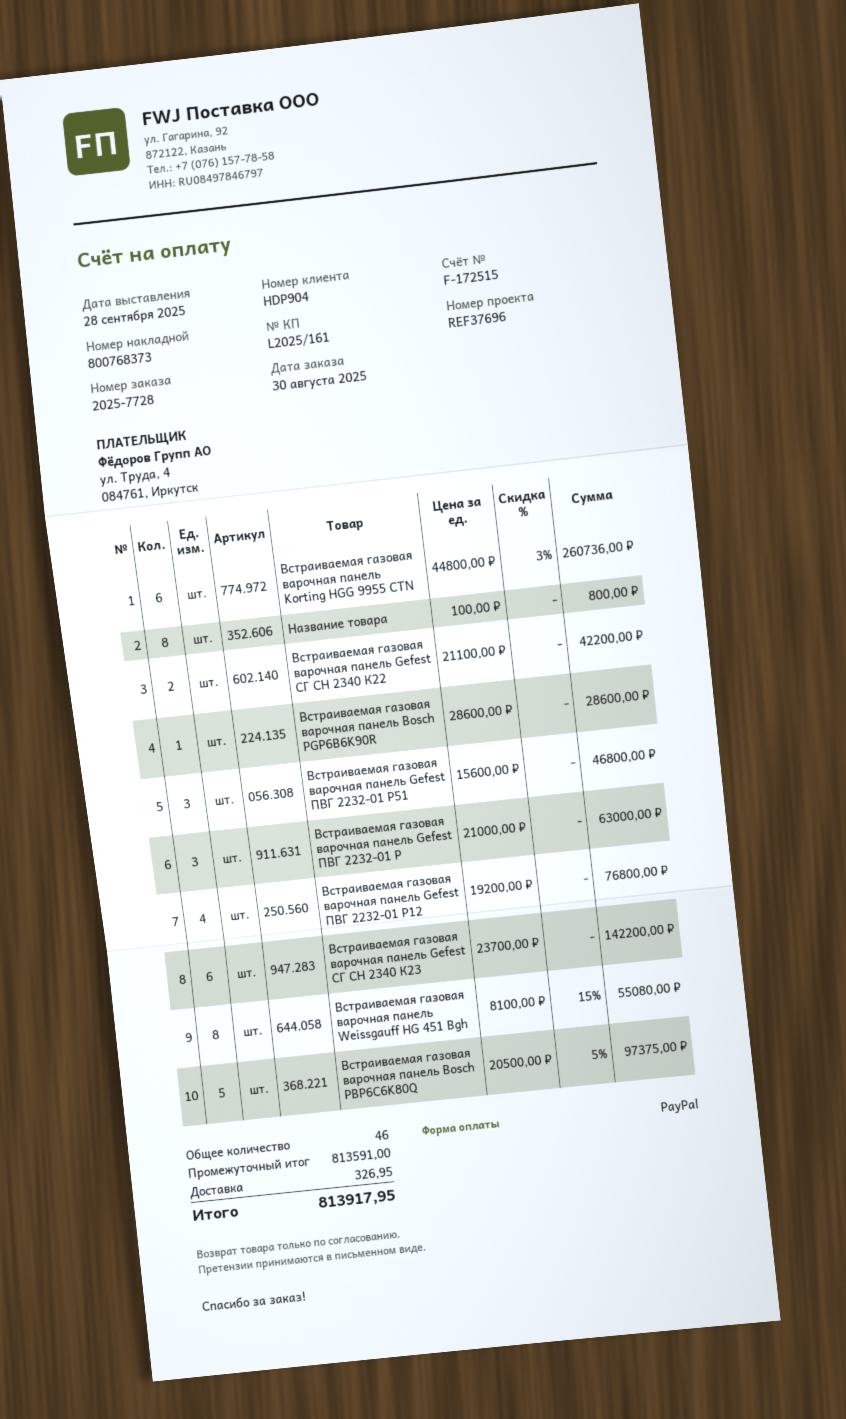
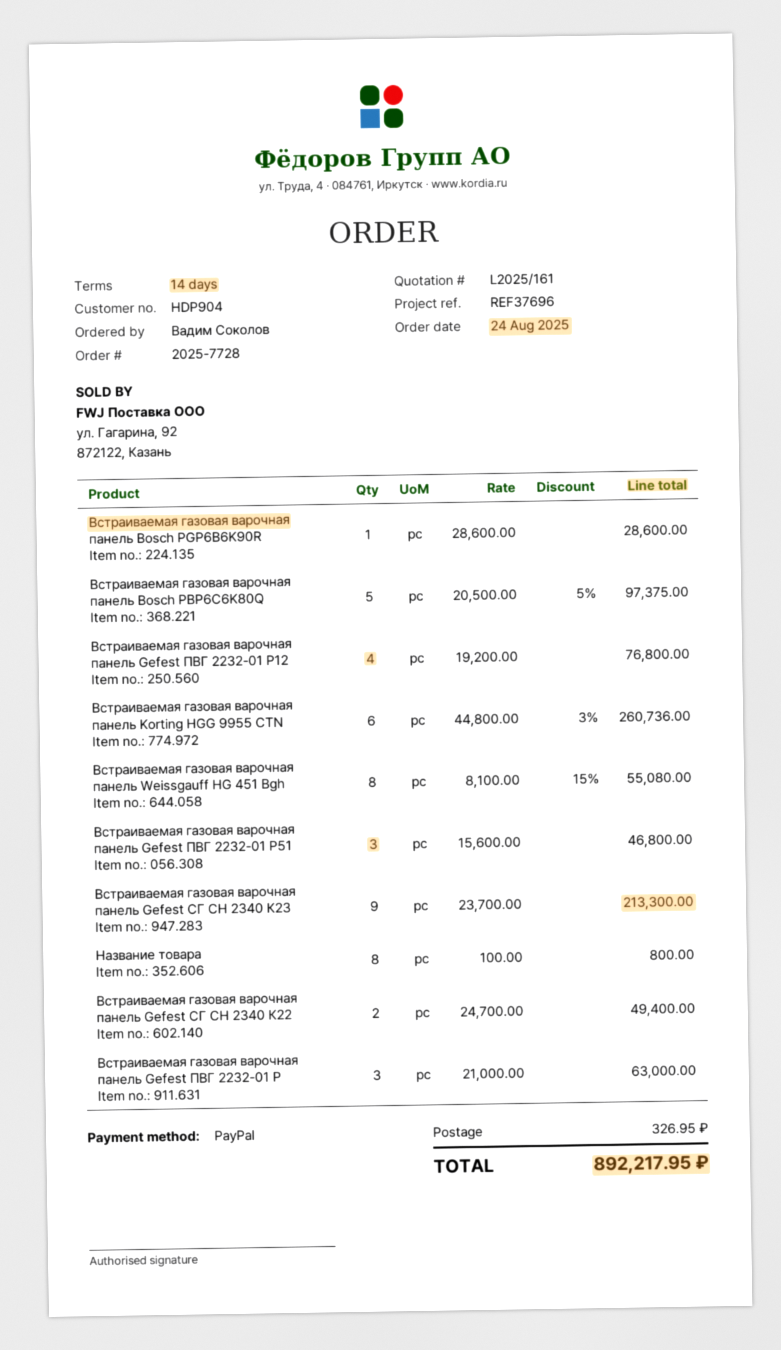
order date: 2025-08-30 -> 2025-08-24
Встраиваемая газовая варочная панель Gefest СГ СН 2340 К22: 2 x 21100.00 = 42200.00 -> 2 x 24700.00 = 49400.00
Встраиваемая газовая варочная панель Gefest СГ СН 2340 К23: 6 x 23700.00 = 142200.00 -> 9 x 23700.00 = 213300.00
total: 813917.95 -> 892217.95

